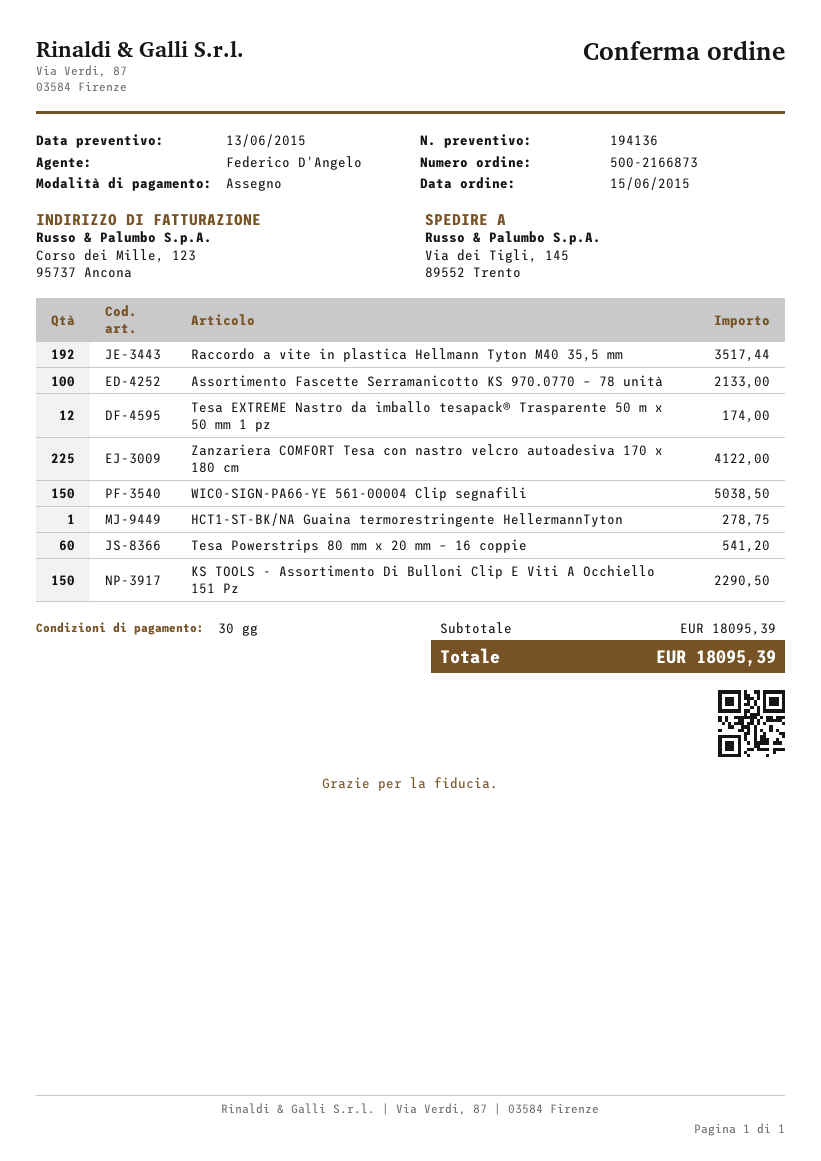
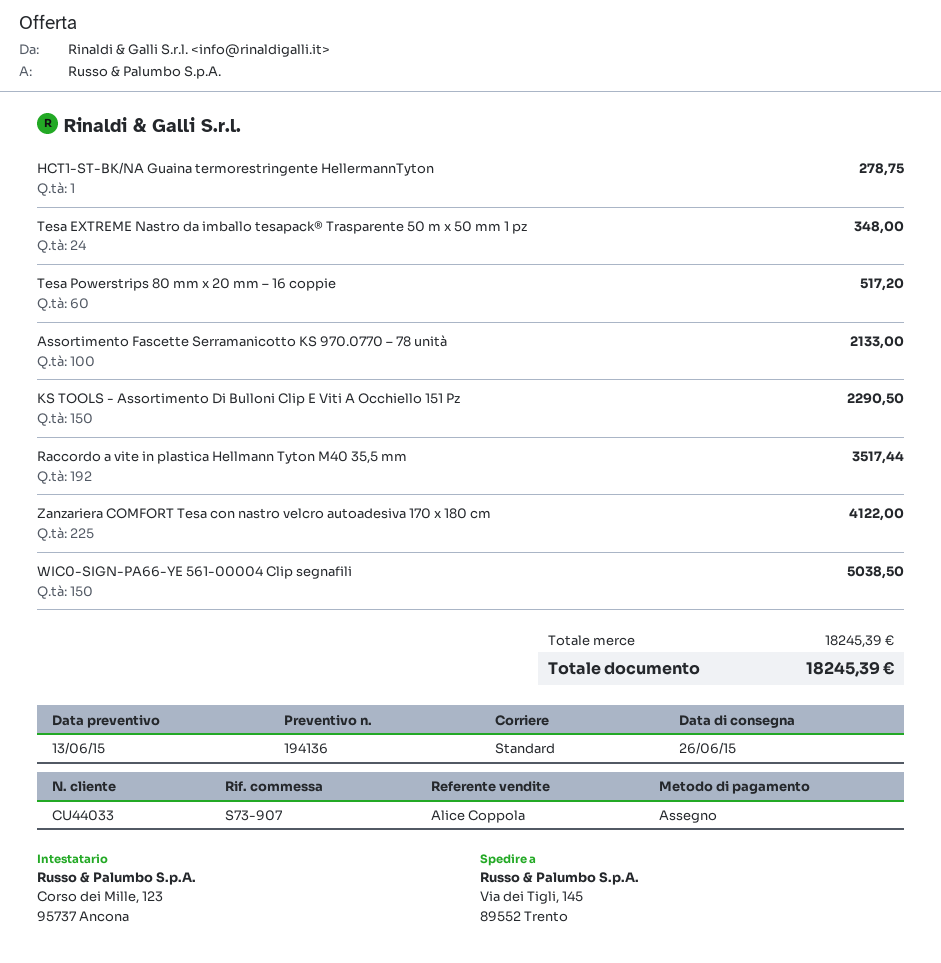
sales rep: Federico D'Angelo -> Alice Coppola
Tesa EXTREME Nastro da imballo tesapack® Trasparente 50 m x 50 mm 1 pz: 12 for 174.00 -> 24 for 348.00
Tesa Powerstrips 80 mm x 20 mm – 16 coppie: 60 for 541.20 -> 60 for 517.20
subtotal: 18095.39 -> 18245.39
total: 18095.39 -> 18245.39

